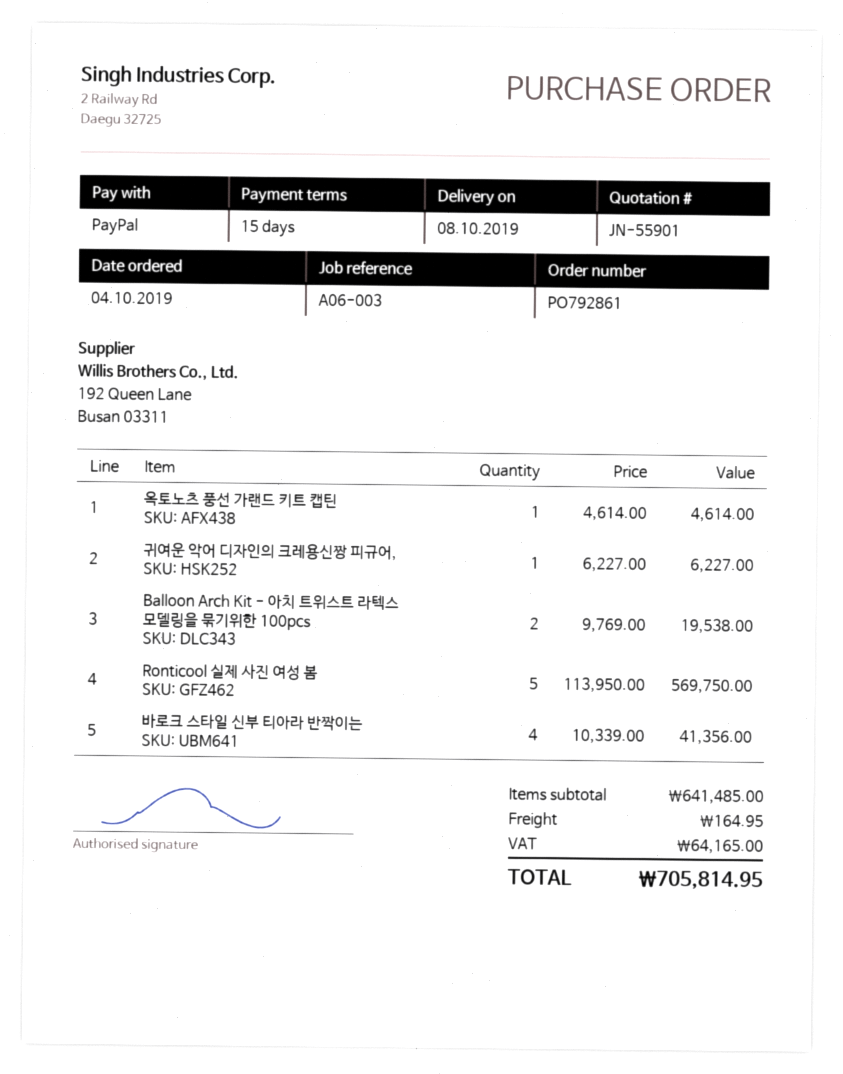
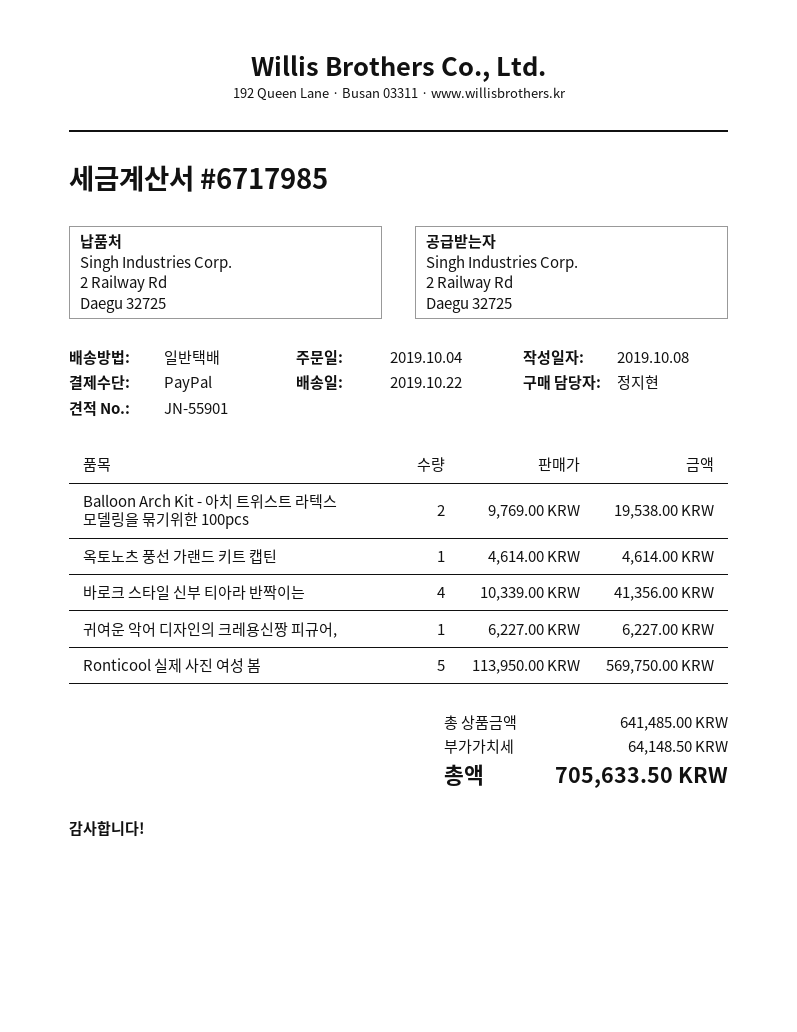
delivery date: 2019-10-08 -> 2019-10-22
shipping: 164.95 -> none
tax: 64165.00 -> 64148.50
total: 705814.95 -> 705633.50

